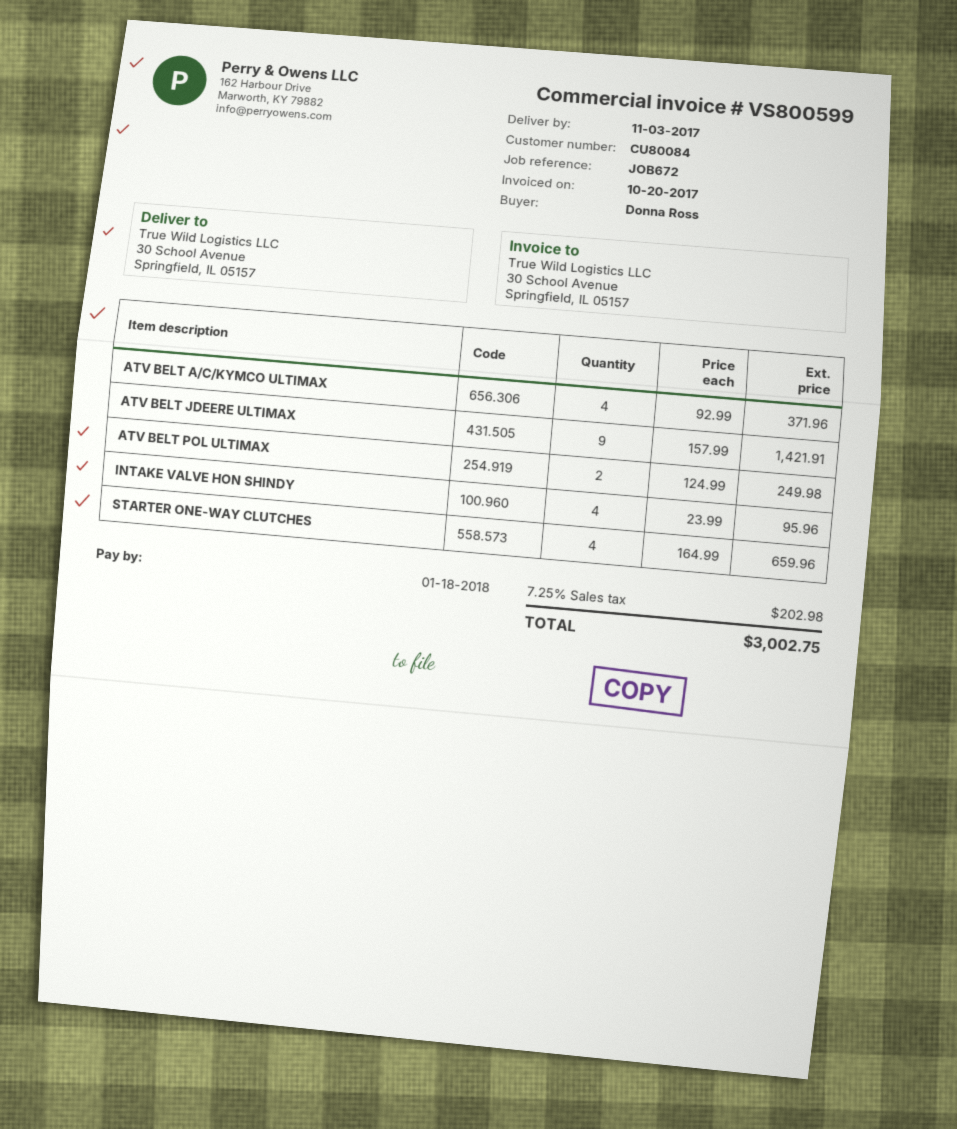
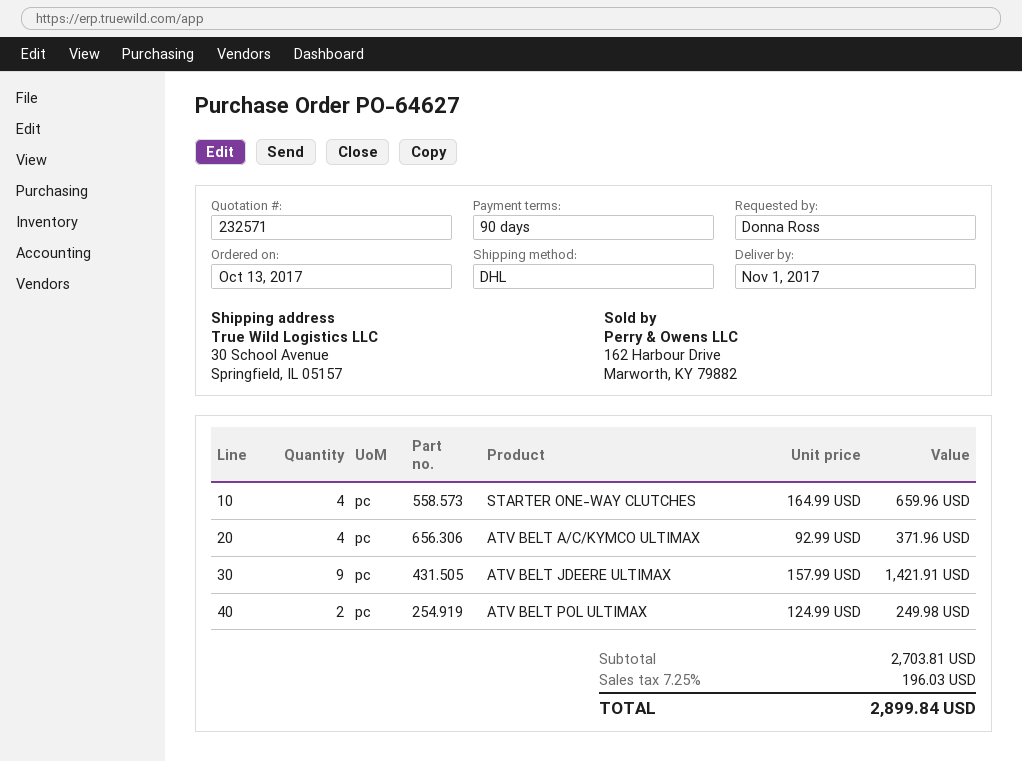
delivery date: 2017-11-03 -> 2017-11-01
INTAKE VALVE HON SHINDY: 4 x 23.99 = 95.96 -> none
tax: 7.25% = 202.98 -> 7.25% = 196.03
total: 3002.75 -> 2899.84

